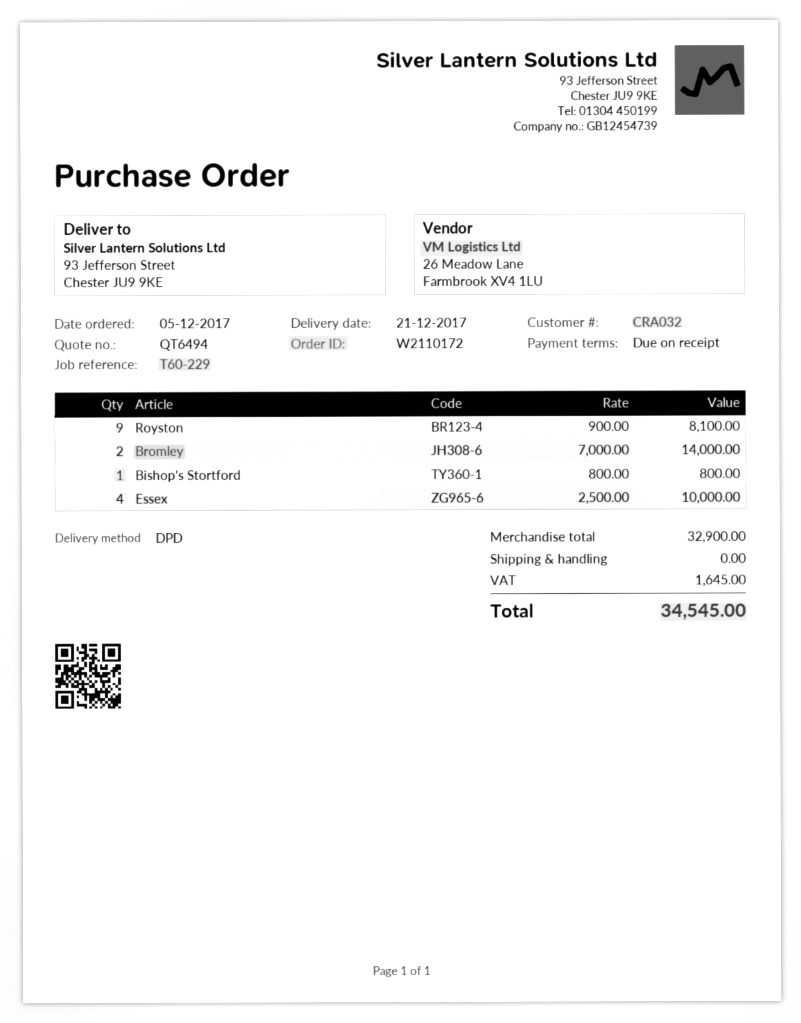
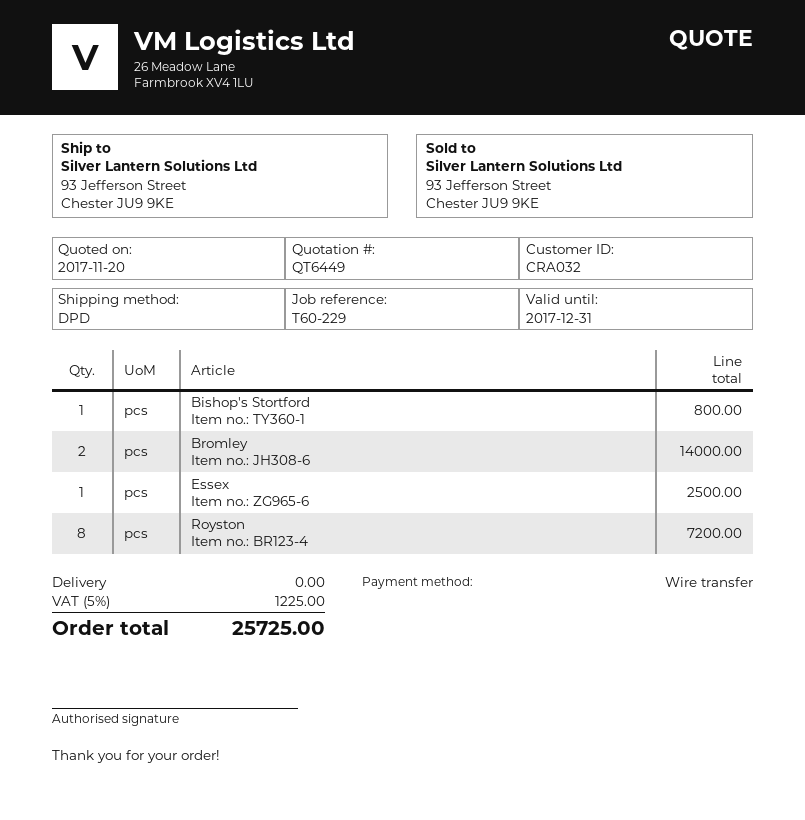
quote number: QT6494 -> QT6449
Royston: 9 for 8100.00 -> 8 for 7200.00
Essex: 4 for 10000.00 -> 1 for 2500.00
tax: 1645.00 -> 1225.00
total: 34545.00 -> 25725.00

